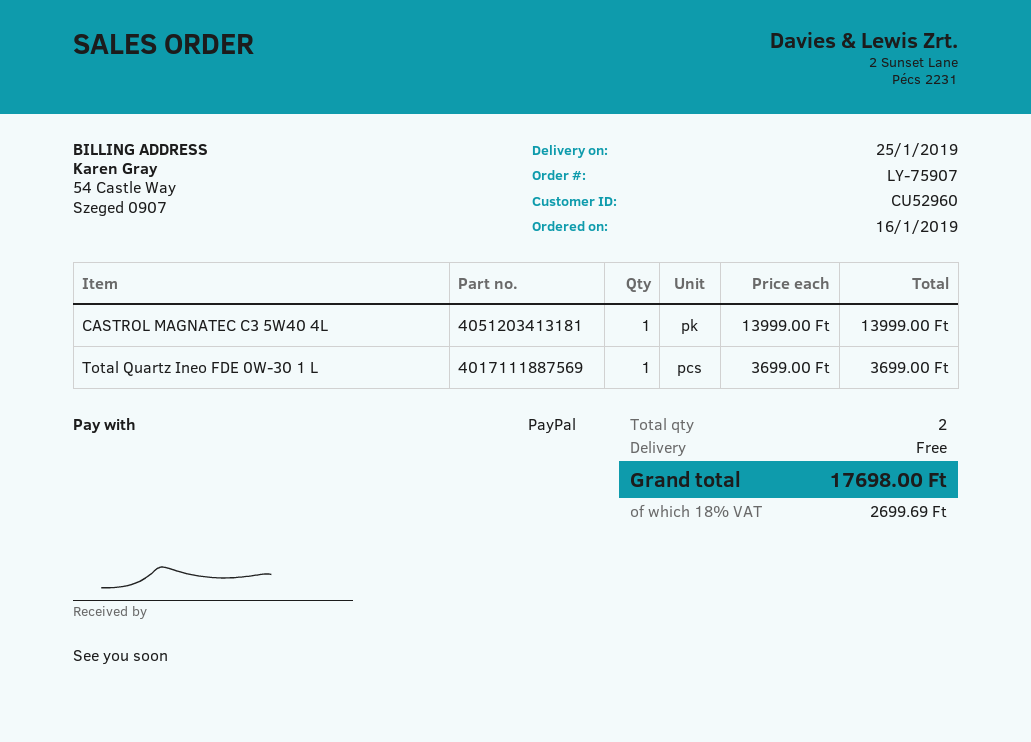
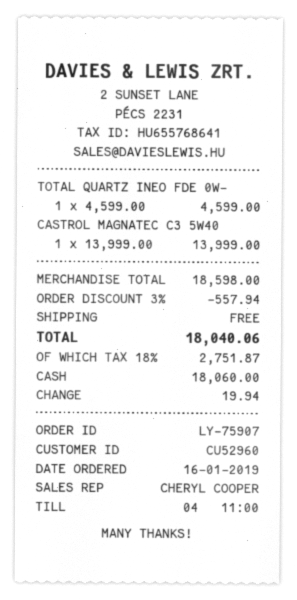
payment method: PayPal -> cash
Total Quartz Ineo FDE 0W-30 1 L: 1 x 3699.00 = 3699.00 -> 1 x 4599.00 = 4599.00
discount: none -> 3% = 557.94
tax: 18% = 2699.69 -> 18% = 2751.87
total: 17698.00 -> 18040.06

